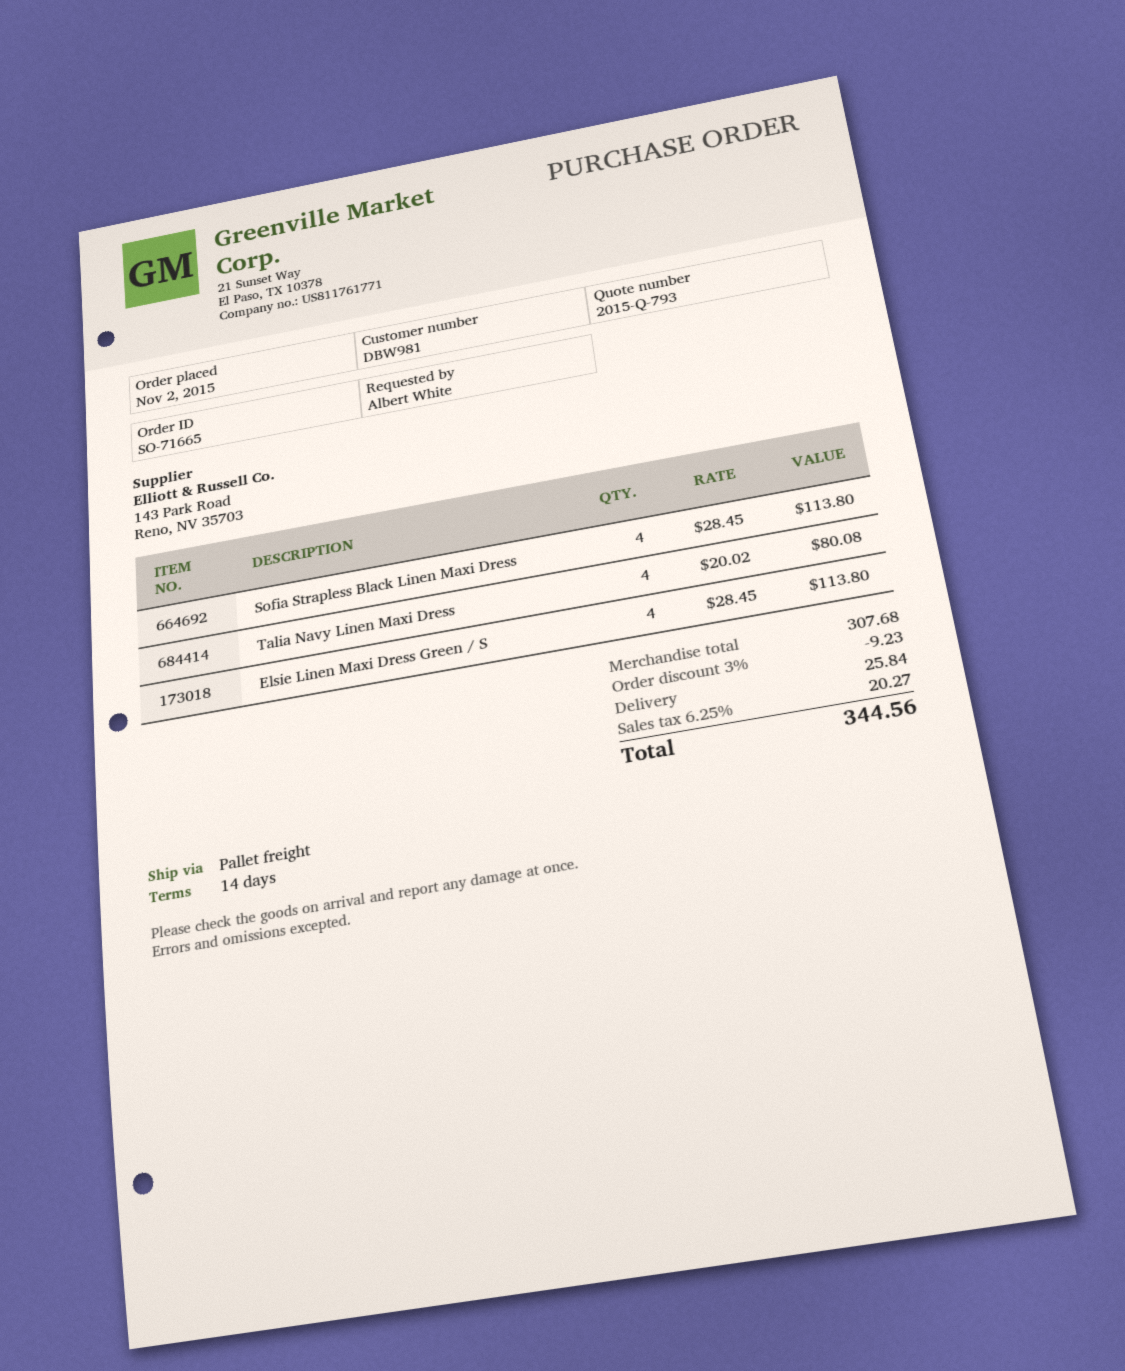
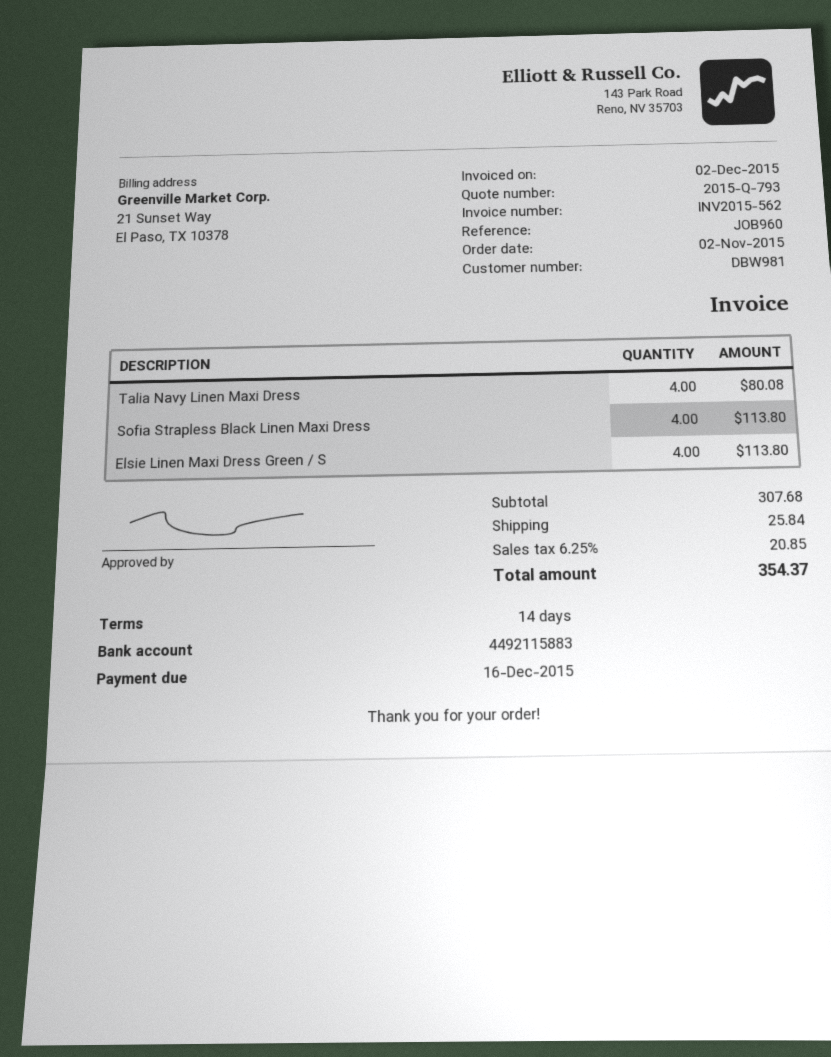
discount: 3% = 9.23 -> none
tax: 6.25% = 20.27 -> 6.25% = 20.85
total: 344.56 -> 354.37

